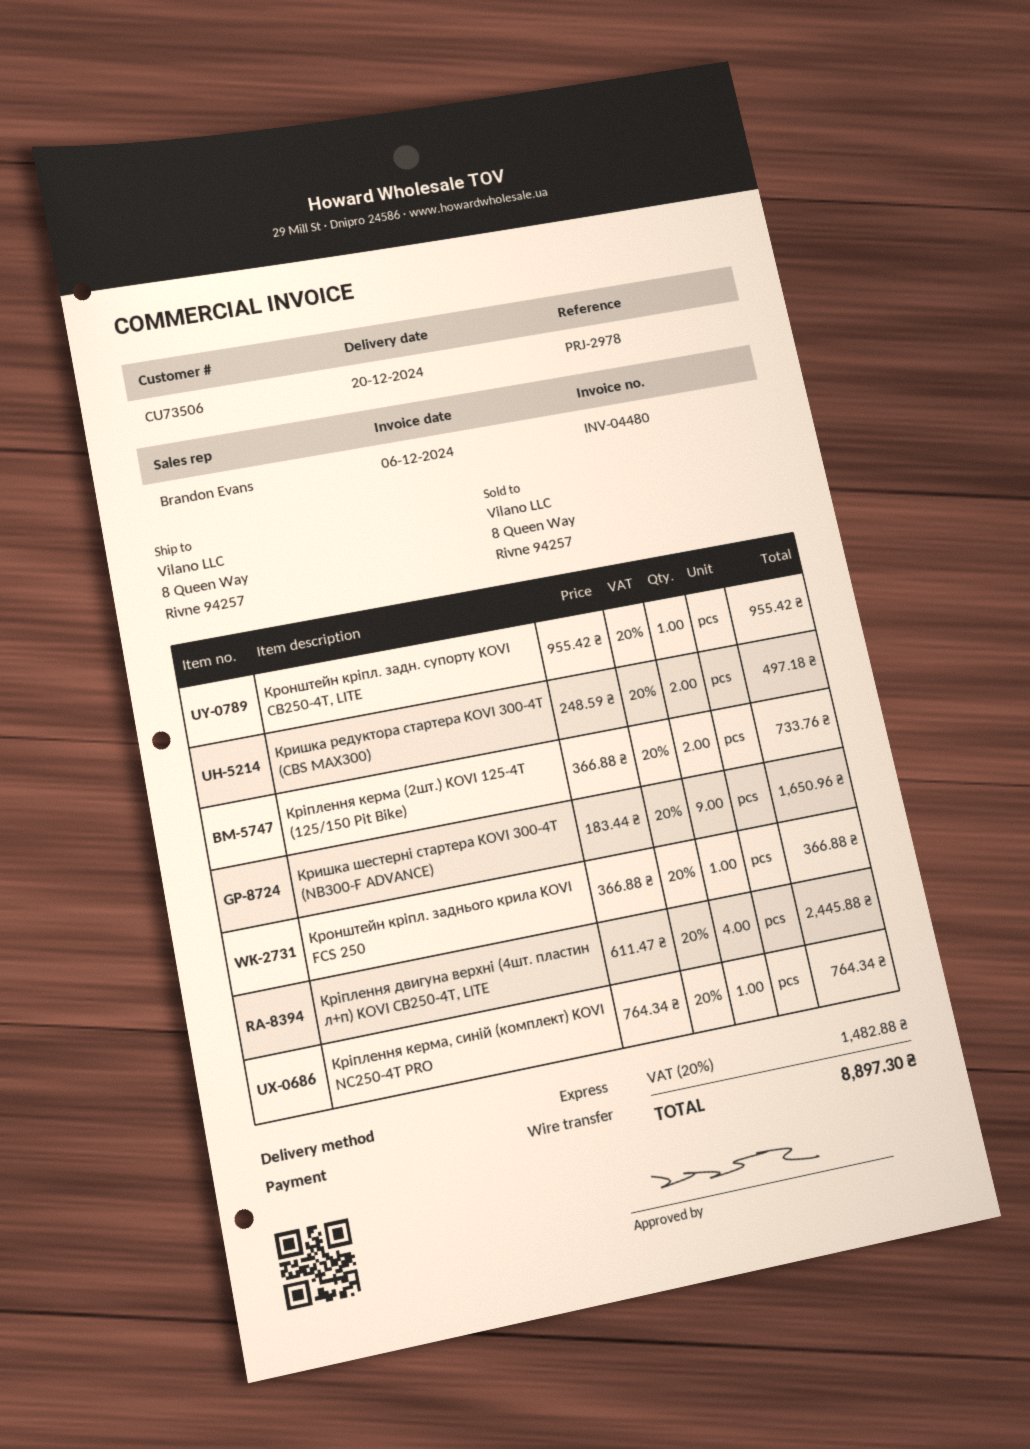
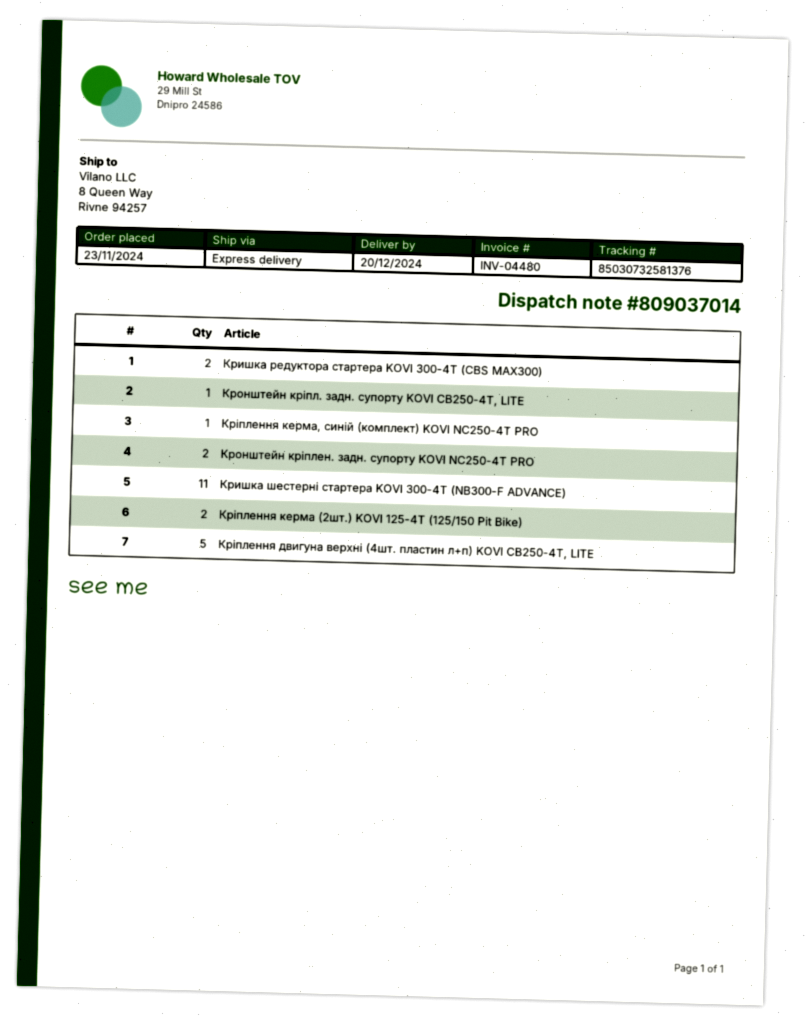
Кришка шестерні стартера KOVI 300-4T (NB300-F ADVANCE): 9 -> 11
Кронштейн кріпл. заднього крила KOVI FCS 250: 1 -> none
Кріплення двигуна верхні (4шт. пластин л+п) KOVI CB250-4T, LITE: 4 -> 5
Кронштейн кріплен. задн. супорту KOVI NC250-4T PRO: none -> 2

